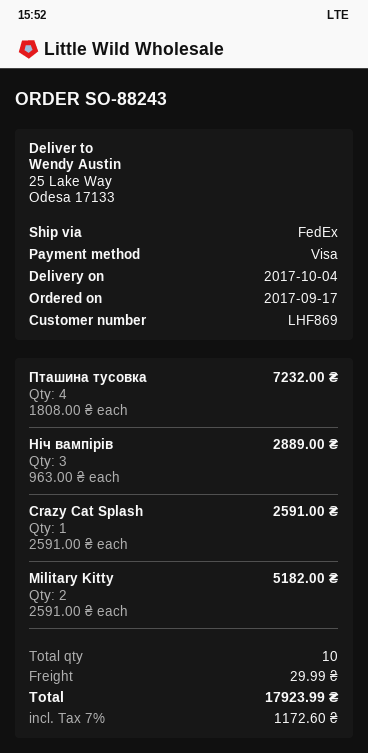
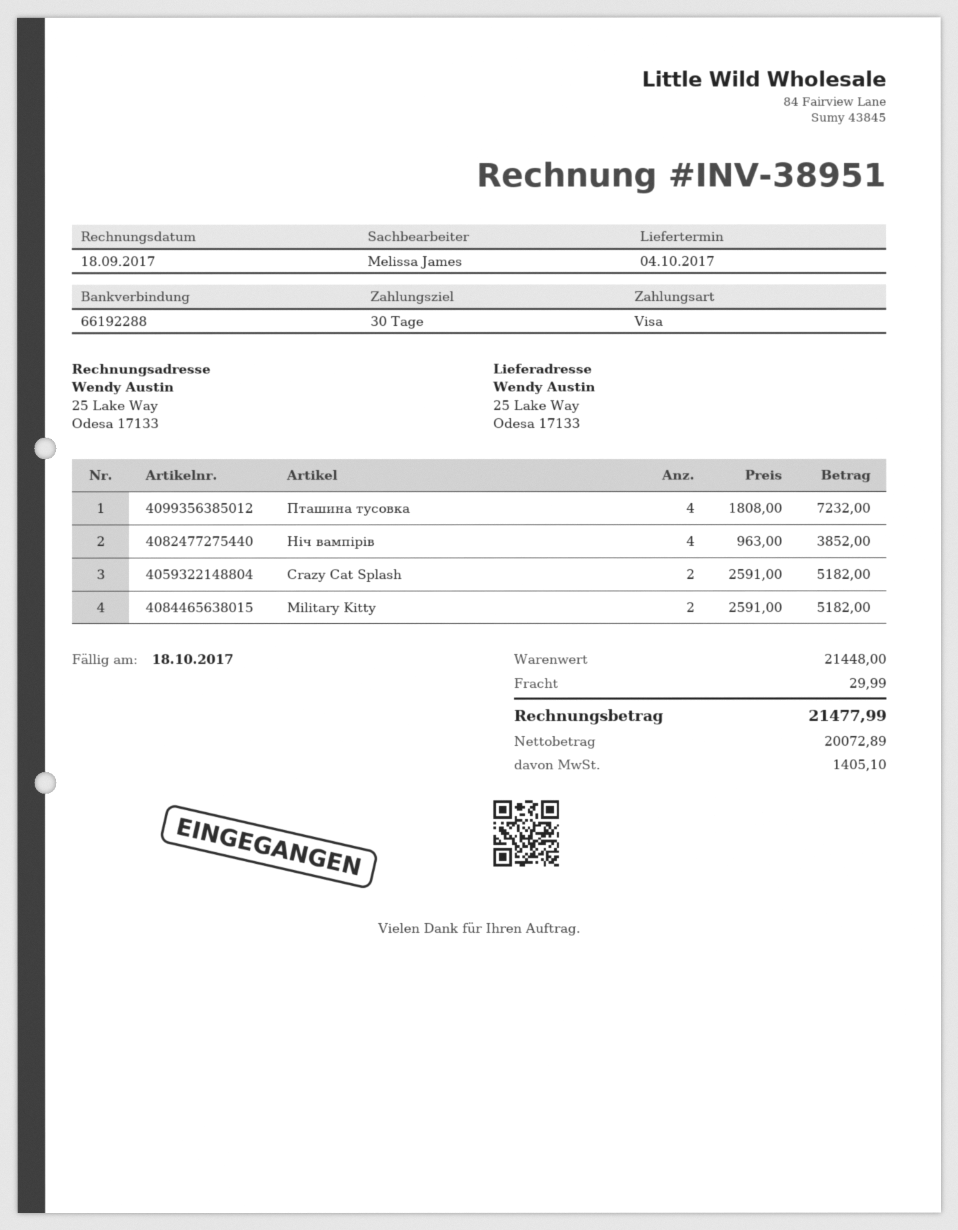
Ніч вампірів: 3 x 963.00 = 2889.00 -> 4 x 963.00 = 3852.00
Crazy Cat Splash: 1 x 2591.00 = 2591.00 -> 2 x 2591.00 = 5182.00
tax: 1172.60 -> 1405.10
total: 17923.99 -> 21477.99

